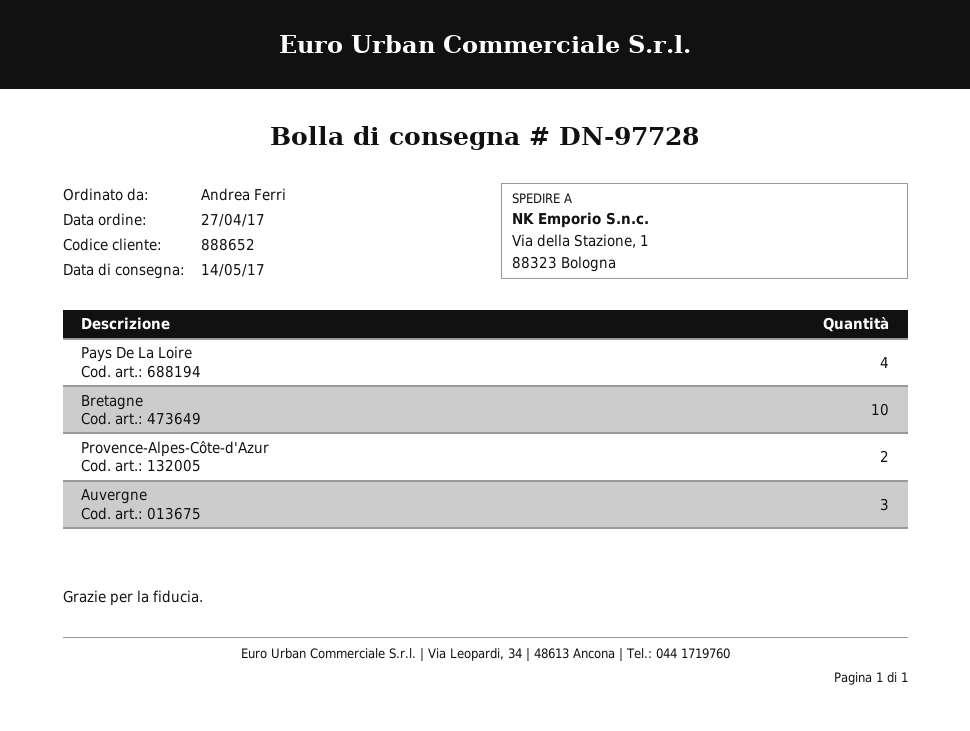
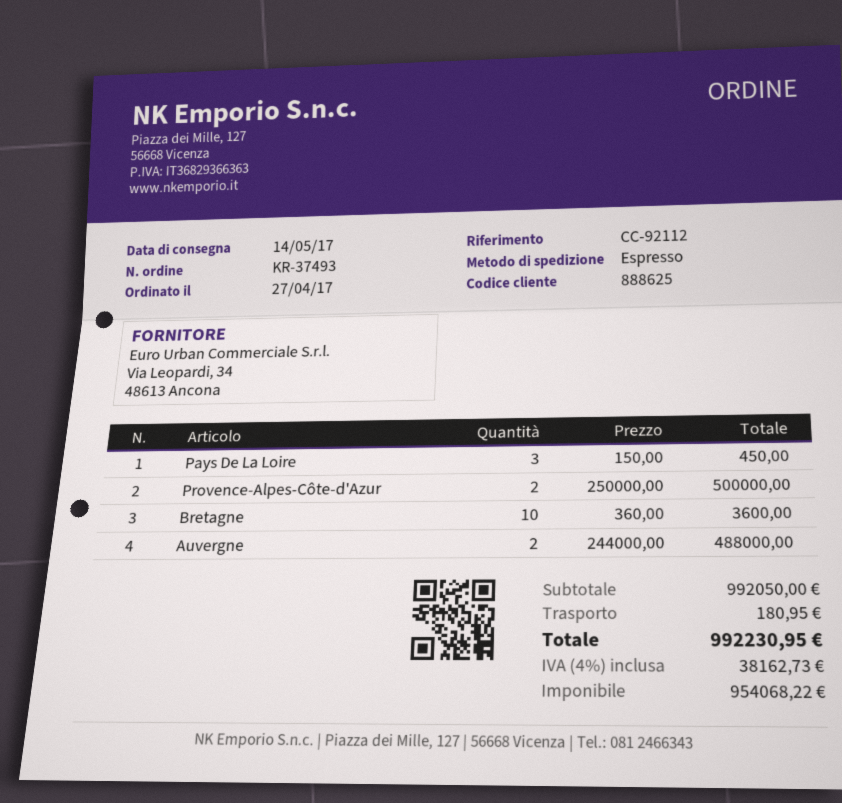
customer number: 888652 -> 888625
Pays De La Loire: 4 -> 3
Auvergne: 3 -> 2

